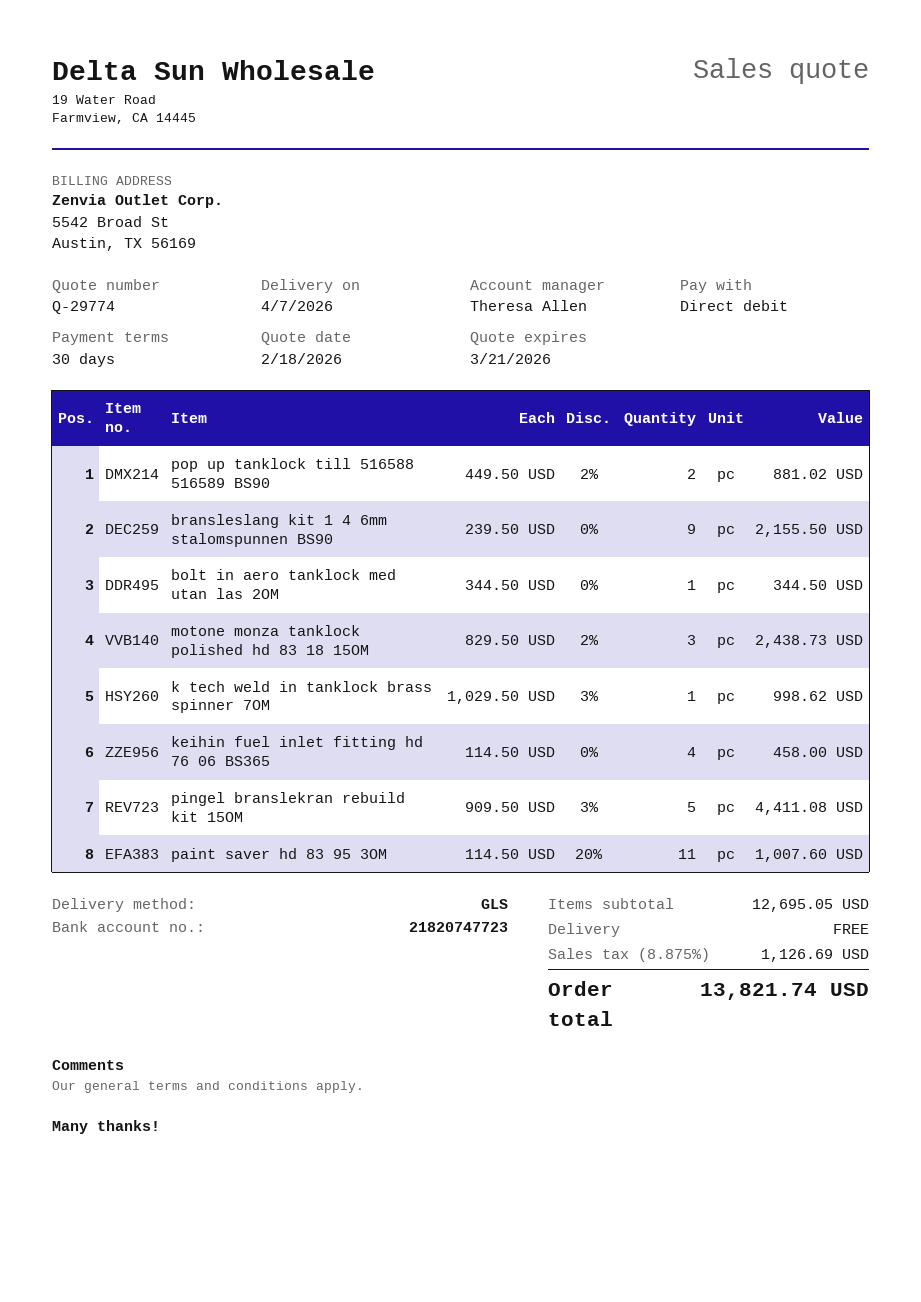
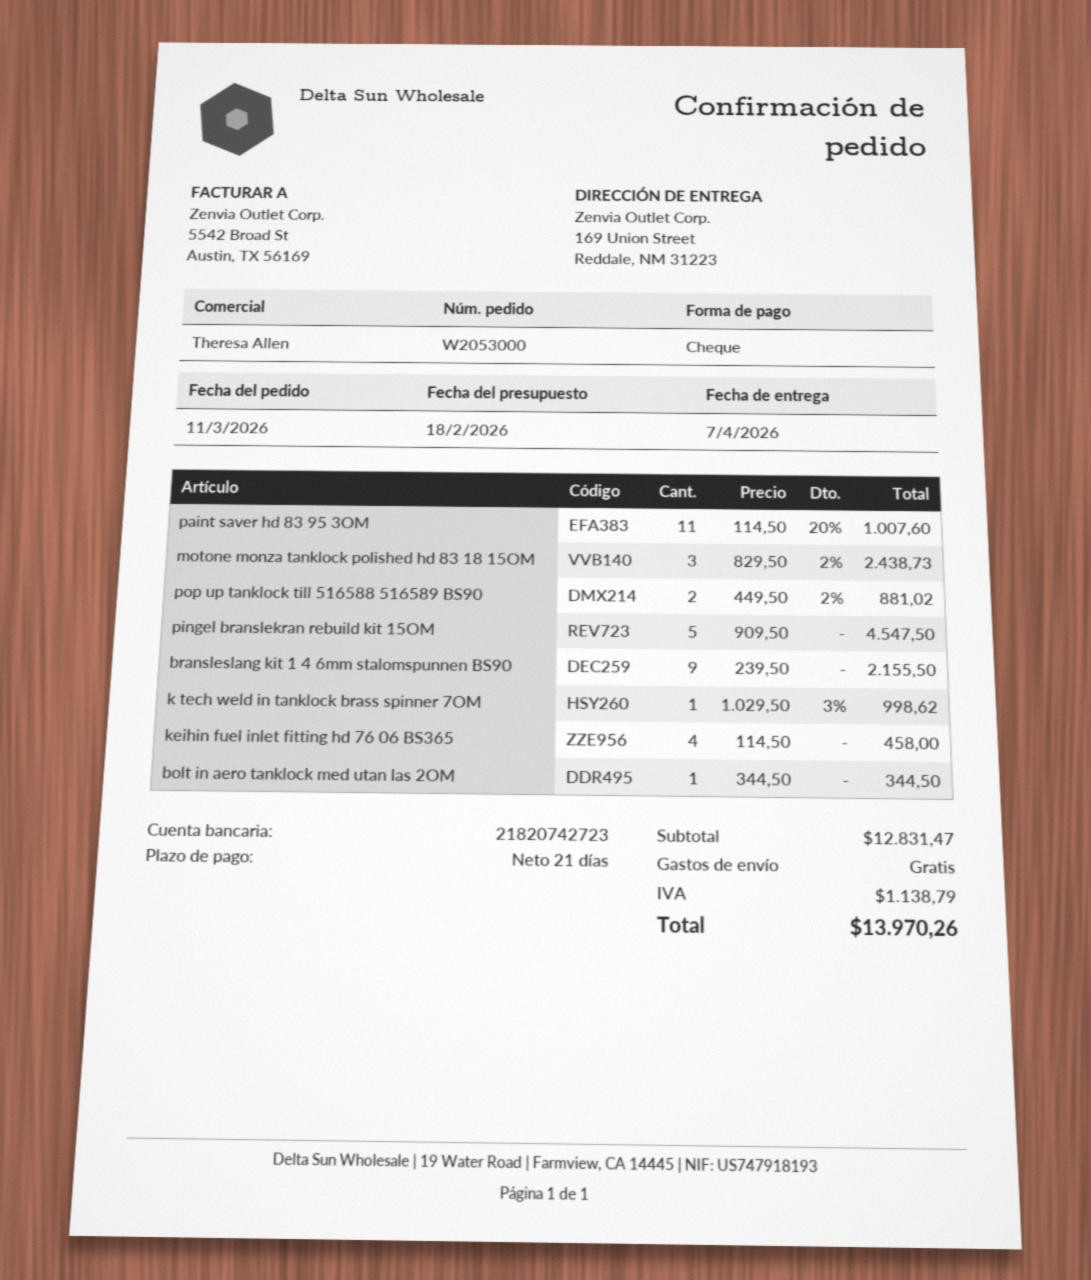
payment terms: 30 days -> 21 days
payment method: direct debit -> cheque
bank account: 21820747723 -> 21820742723
pingel branslekran rebuild kit 15OM: 5 x 909.50 - 3% = 4411.08 -> 5 x 909.50 = 4547.50
subtotal: 12695.05 -> 12831.47
tax: 1126.69 -> 1138.79
total: 13821.74 -> 13970.26

